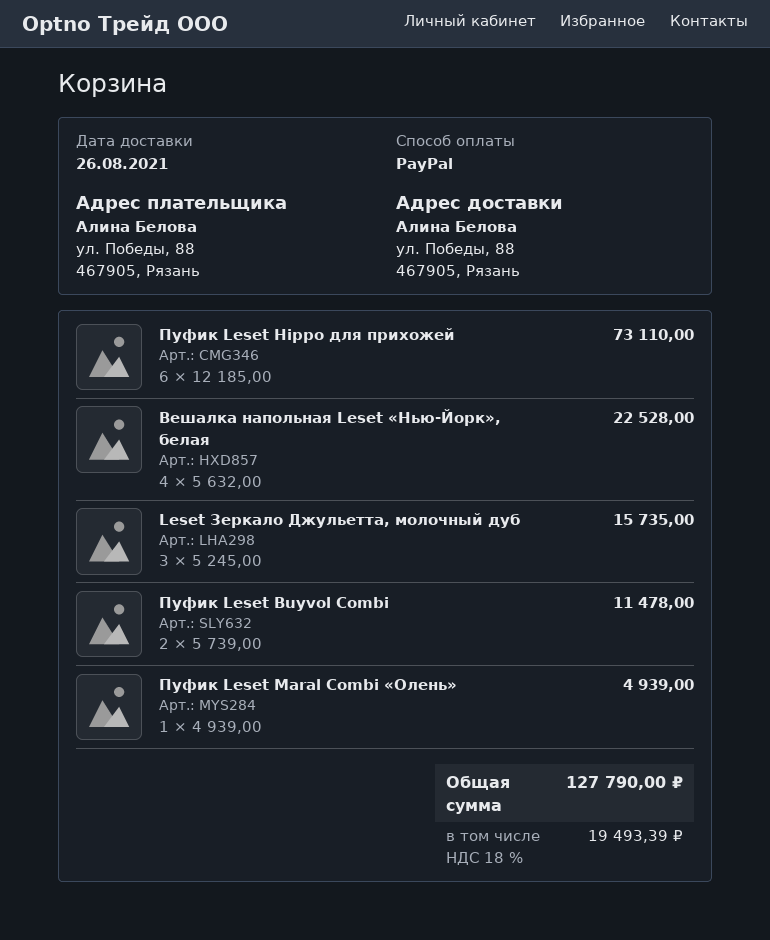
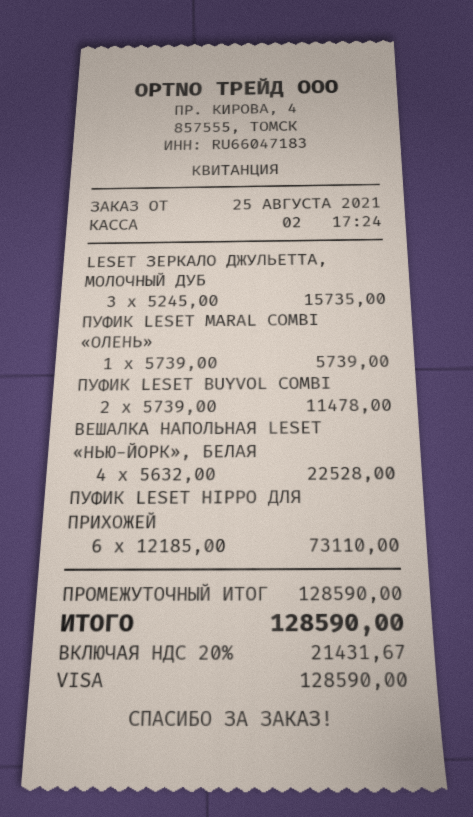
payment method: PayPal -> Visa
Пуфик Leset Maral Combi «Олень»: 1 x 4939.00 = 4939.00 -> 1 x 5739.00 = 5739.00
tax: 18% = 19493.39 -> 20% = 21431.67
total: 127790.00 -> 128590.00

